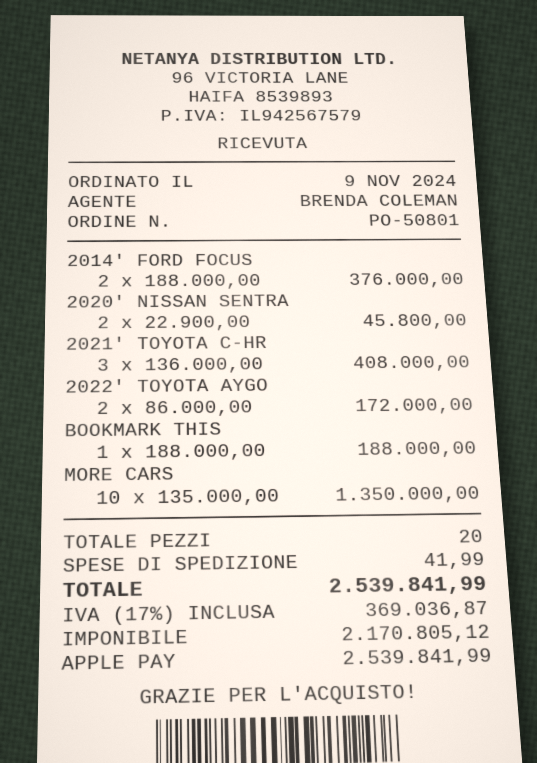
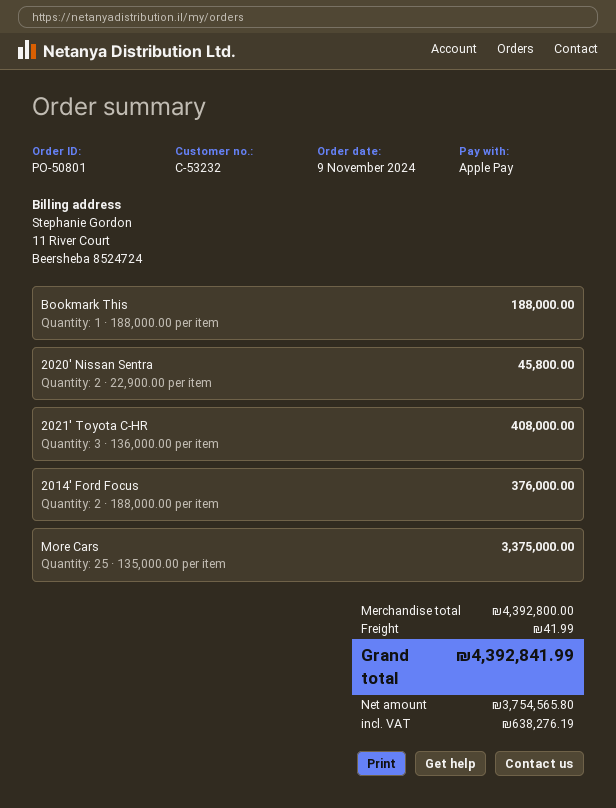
2022' TOYOTA AYGO: 2 x 86000.00 = 172000.00 -> none
MORE CARS: 10 x 135000.00 = 1350000.00 -> 25 x 135000.00 = 3375000.00
net: 2170805.12 -> 3754565.80
tax: 369036.87 -> 638276.19
total: 2539841.99 -> 4392841.99

